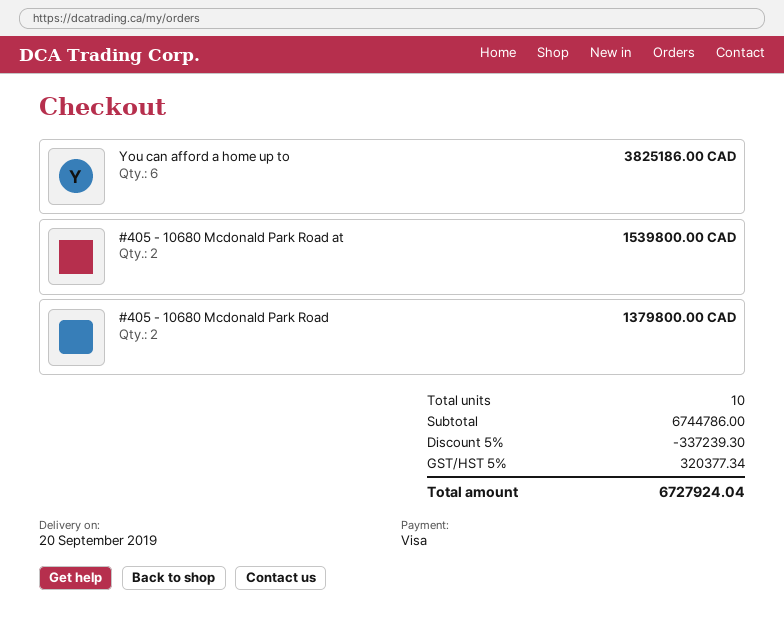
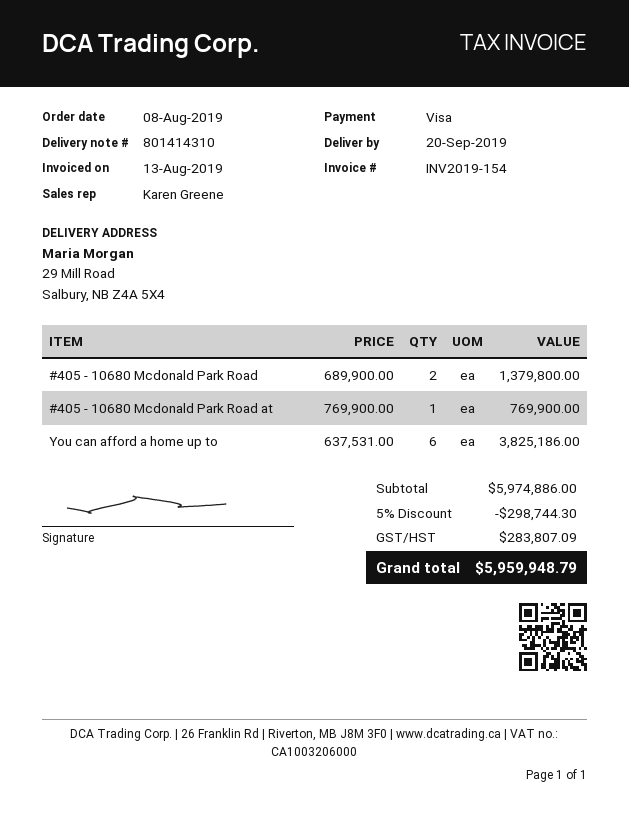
#405 - 10680 Mcdonald Park Road at: 2 for 1539800.00 -> 1 for 769900.00
subtotal: 6744786.00 -> 5974886.00
discount: 5% = 337239.30 -> 5% = 298744.30
tax: 320377.34 -> 283807.09
total: 6727924.04 -> 5959948.79

